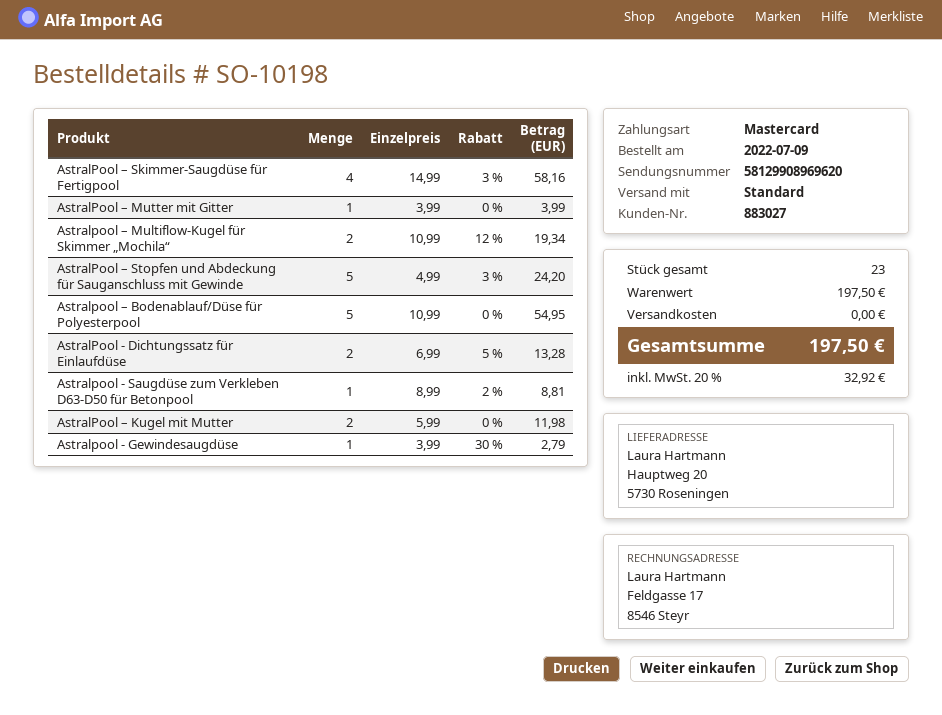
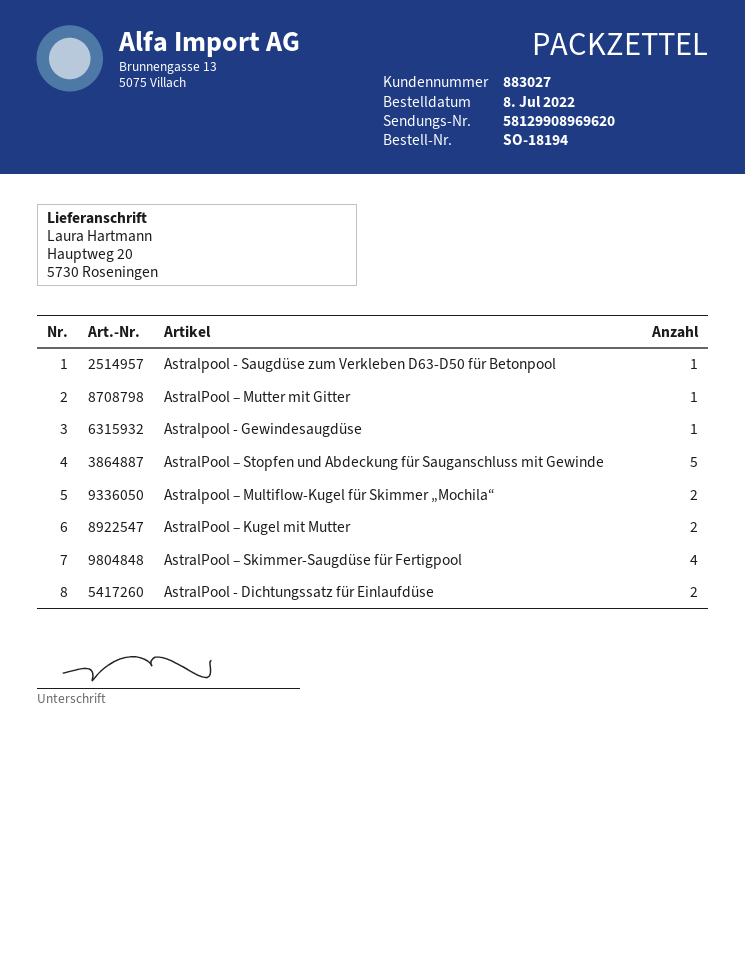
order number: SO-10198 -> SO-18194
order date: 2022-07-09 -> 2022-07-08
Astralpool – Bodenablauf/Düse für Polyesterpool: 5 -> none

